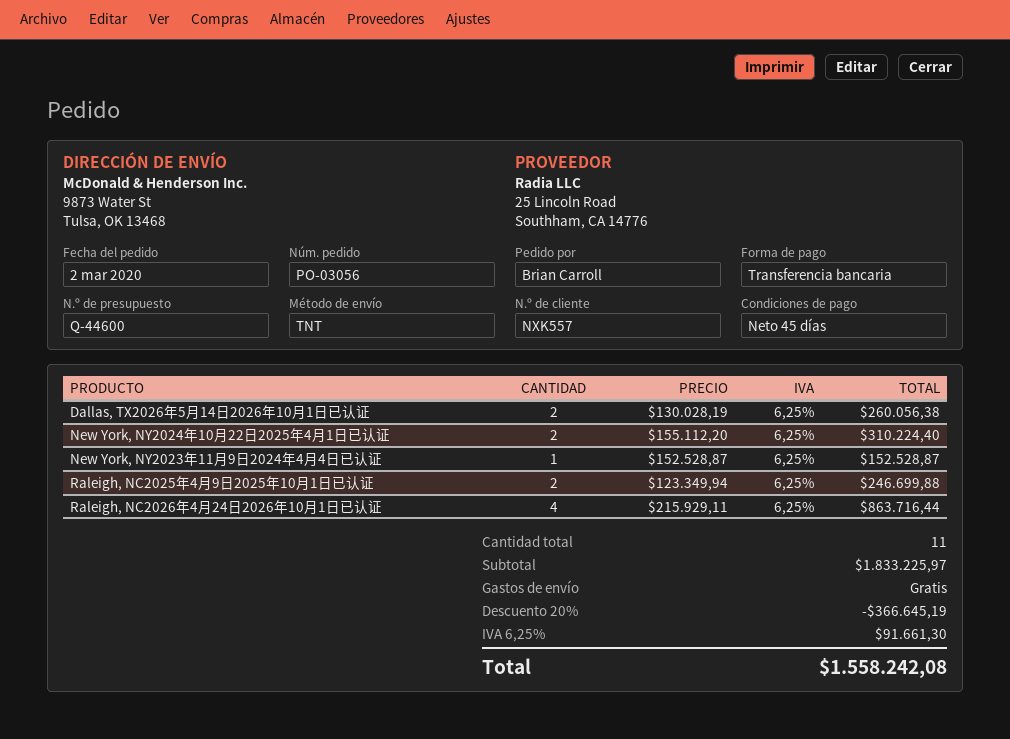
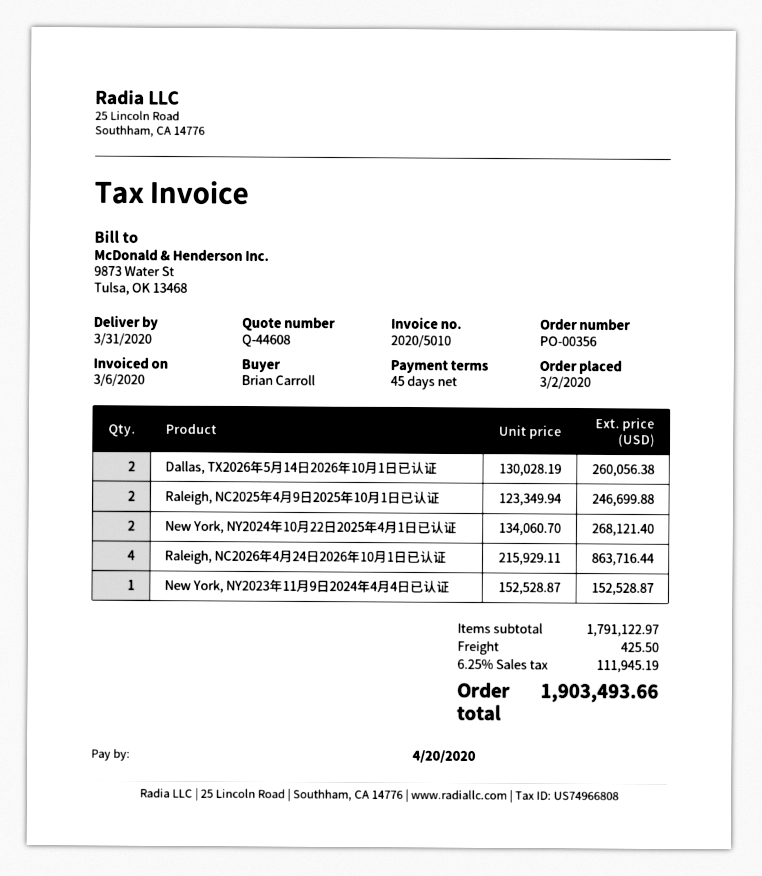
quote number: Q-44600 -> Q-44608
order number: PO-03056 -> PO-00356
New York, NY2024年10月22日2025年4月1日已认证: 2 x 155112.20 = 310224.40 -> 2 x 134060.70 = 268121.40
subtotal: 1833225.97 -> 1791122.97
discount: 20% = 366645.19 -> none
shipping: 0.00 -> 425.50
tax: 6.25% = 91661.30 -> 6.25% = 111945.19
total: 1558242.08 -> 1903493.66

